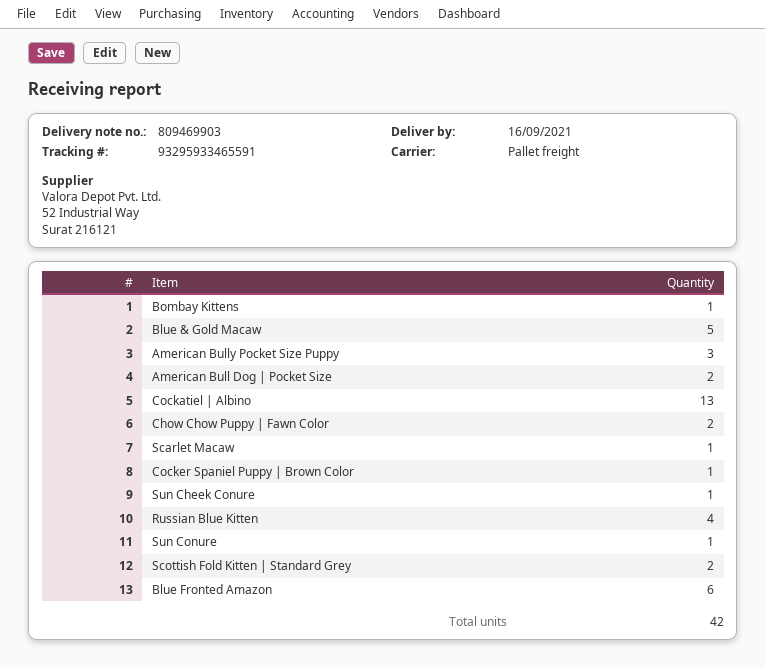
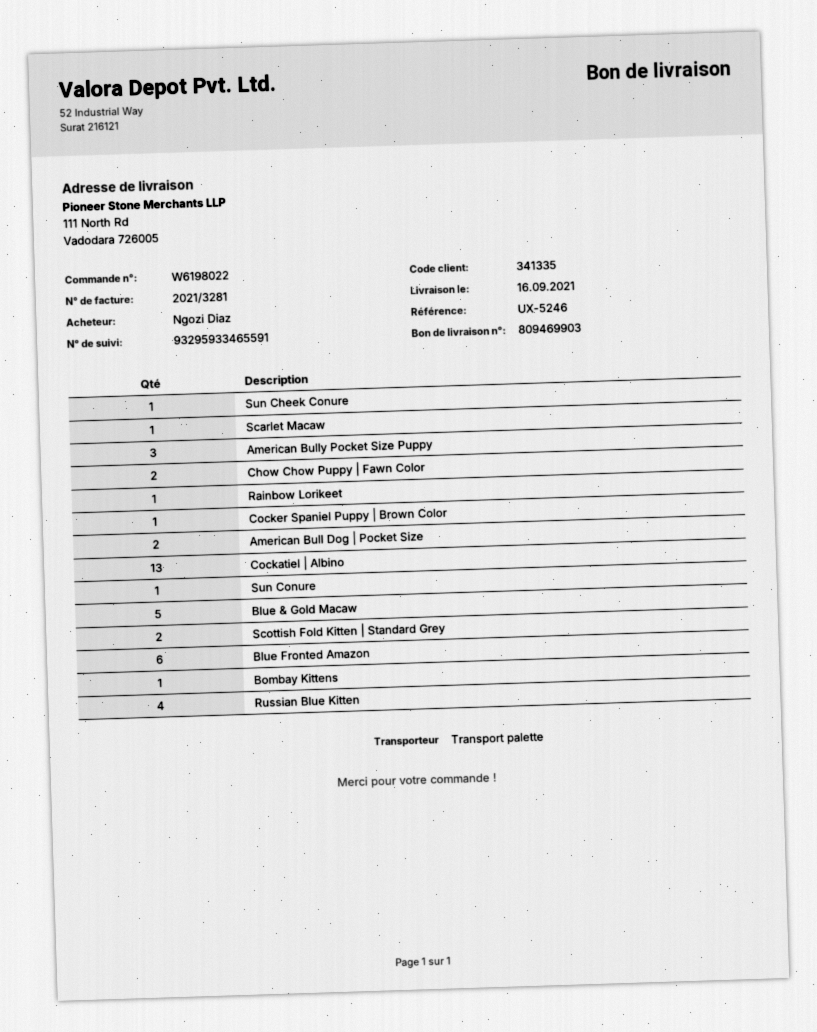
Rainbow Lorikeet: none -> 1

